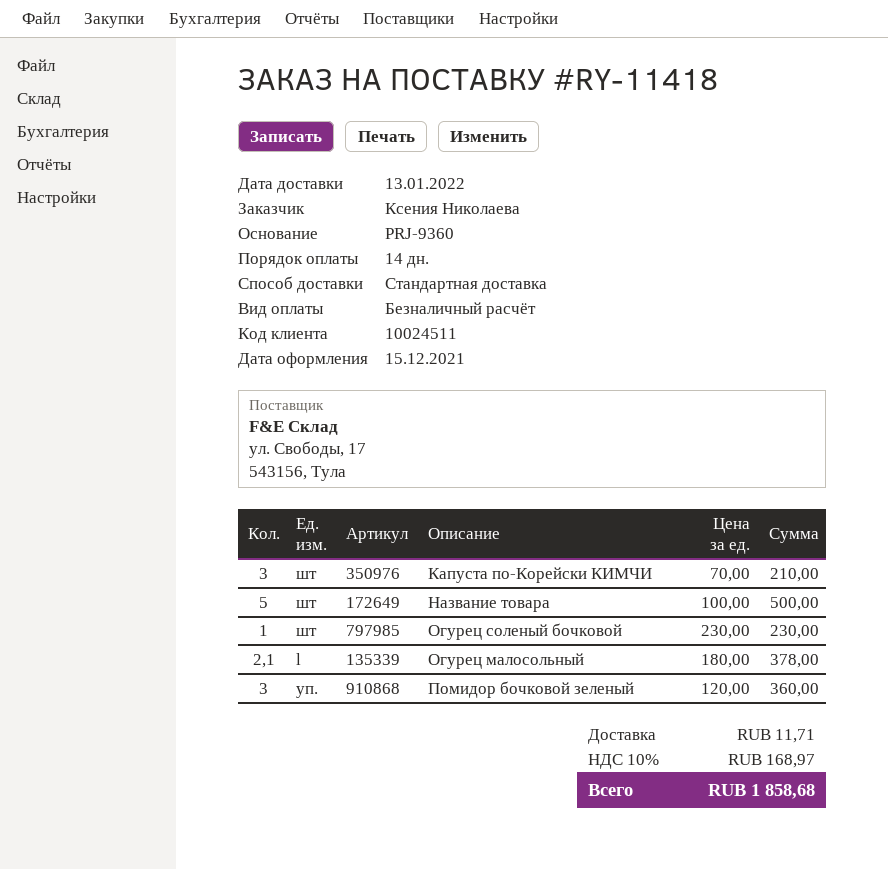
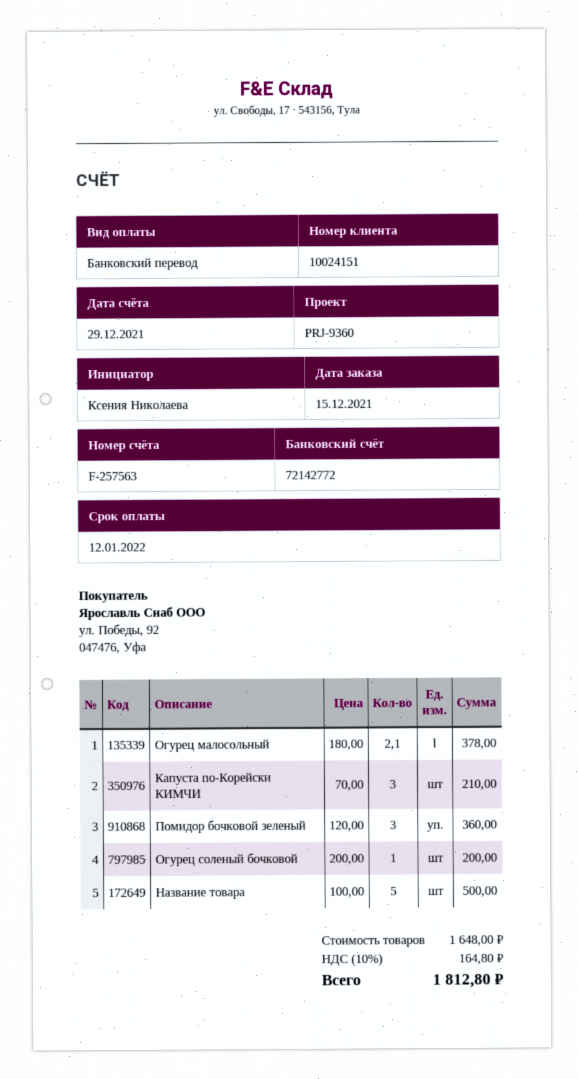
customer number: 10024511 -> 10024151
Огурец соленый бочковой: 1 x 230.00 = 230.00 -> 1 x 200.00 = 200.00
shipping: 11.71 -> none
tax: 10% = 168.97 -> 10% = 164.80
total: 1858.68 -> 1812.80

